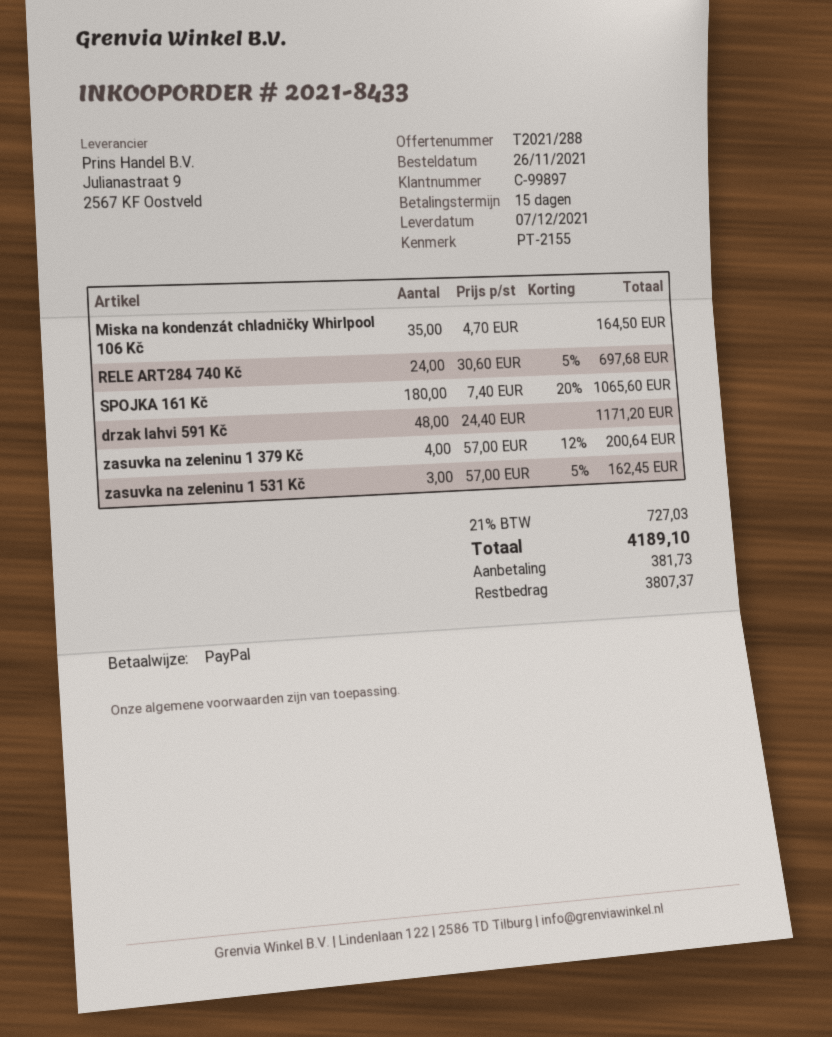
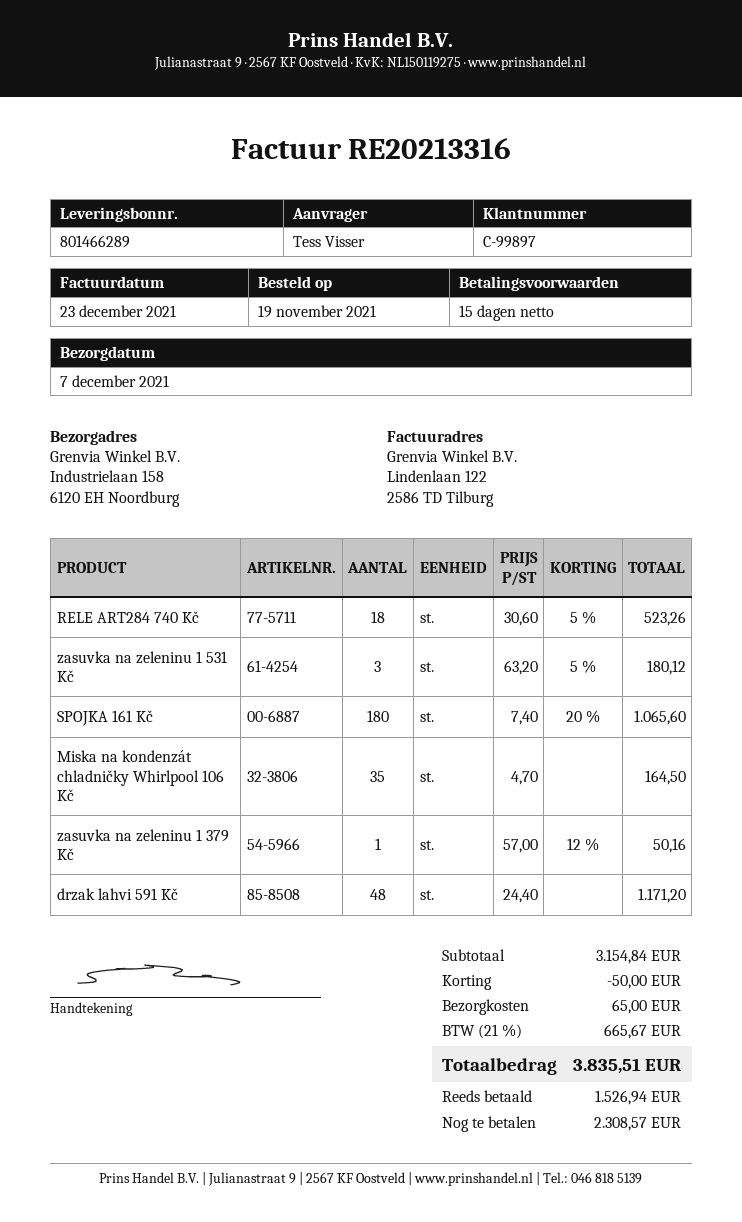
order date: 2021-11-26 -> 2021-11-19
RELE ART284 740 Kč: 24 x 30.60 - 5% = 697.68 -> 18 x 30.60 - 5% = 523.26
zasuvka na zeleninu 1 379 Kč: 4 x 57.00 - 12% = 200.64 -> 1 x 57.00 - 12% = 50.16
zasuvka na zeleninu 1 531 Kč: 3 x 57.00 - 5% = 162.45 -> 3 x 63.20 - 5% = 180.12
discount: none -> 50.00
shipping: none -> 65.00
tax: 21% = 727.03 -> 21% = 665.67
total: 4189.10 -> 3835.51
deposit: 381.73 -> 1526.94
balance: 3807.37 -> 2308.57

